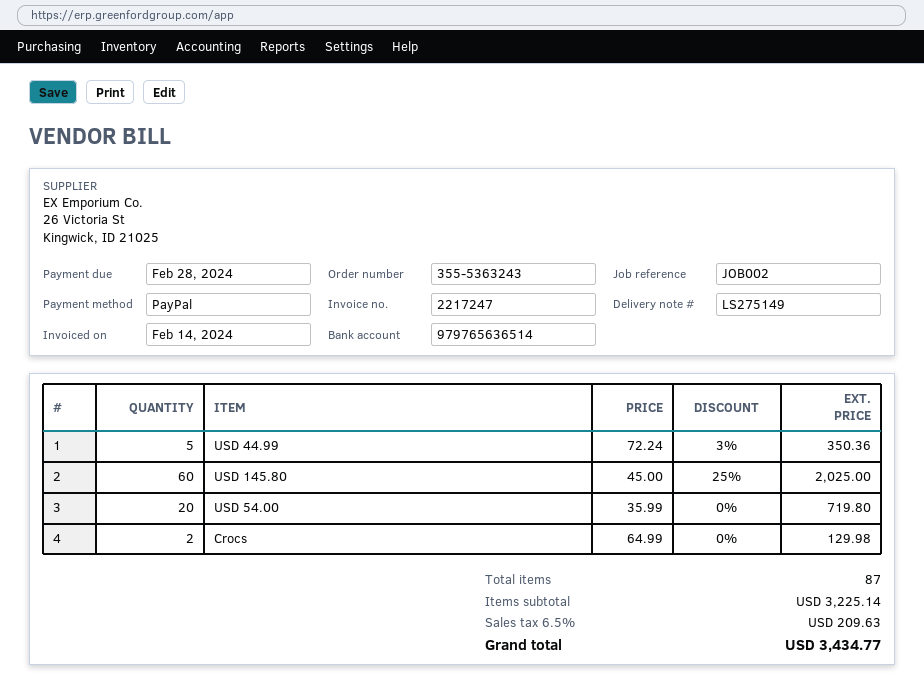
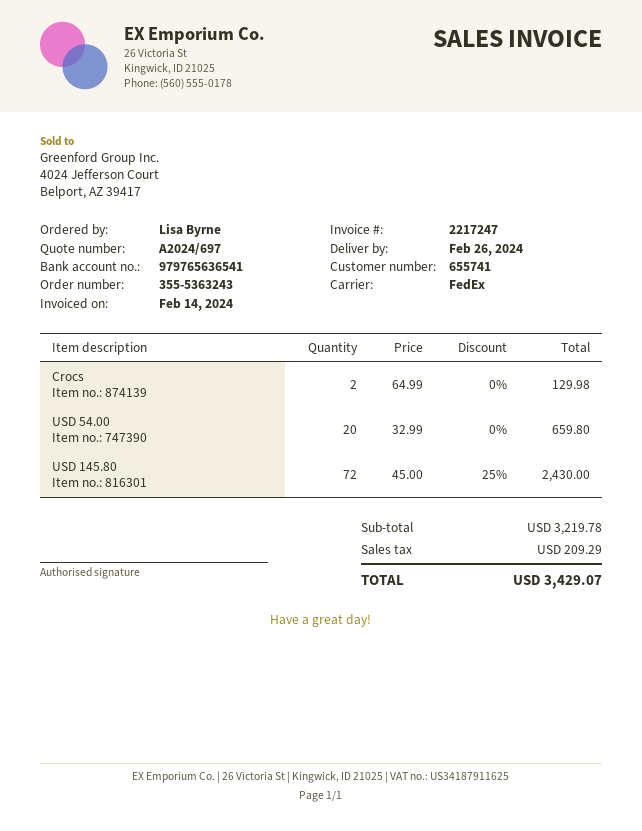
bank account: 979765636514 -> 979765636541
USD 44.99: 5 x 72.24 - 3% = 350.36 -> none
USD 145.80: 60 x 45.00 - 25% = 2025.00 -> 72 x 45.00 - 25% = 2430.00
USD 54.00: 20 x 35.99 = 719.80 -> 20 x 32.99 = 659.80
subtotal: 3225.14 -> 3219.78
tax: 209.63 -> 209.29
total: 3434.77 -> 3429.07

